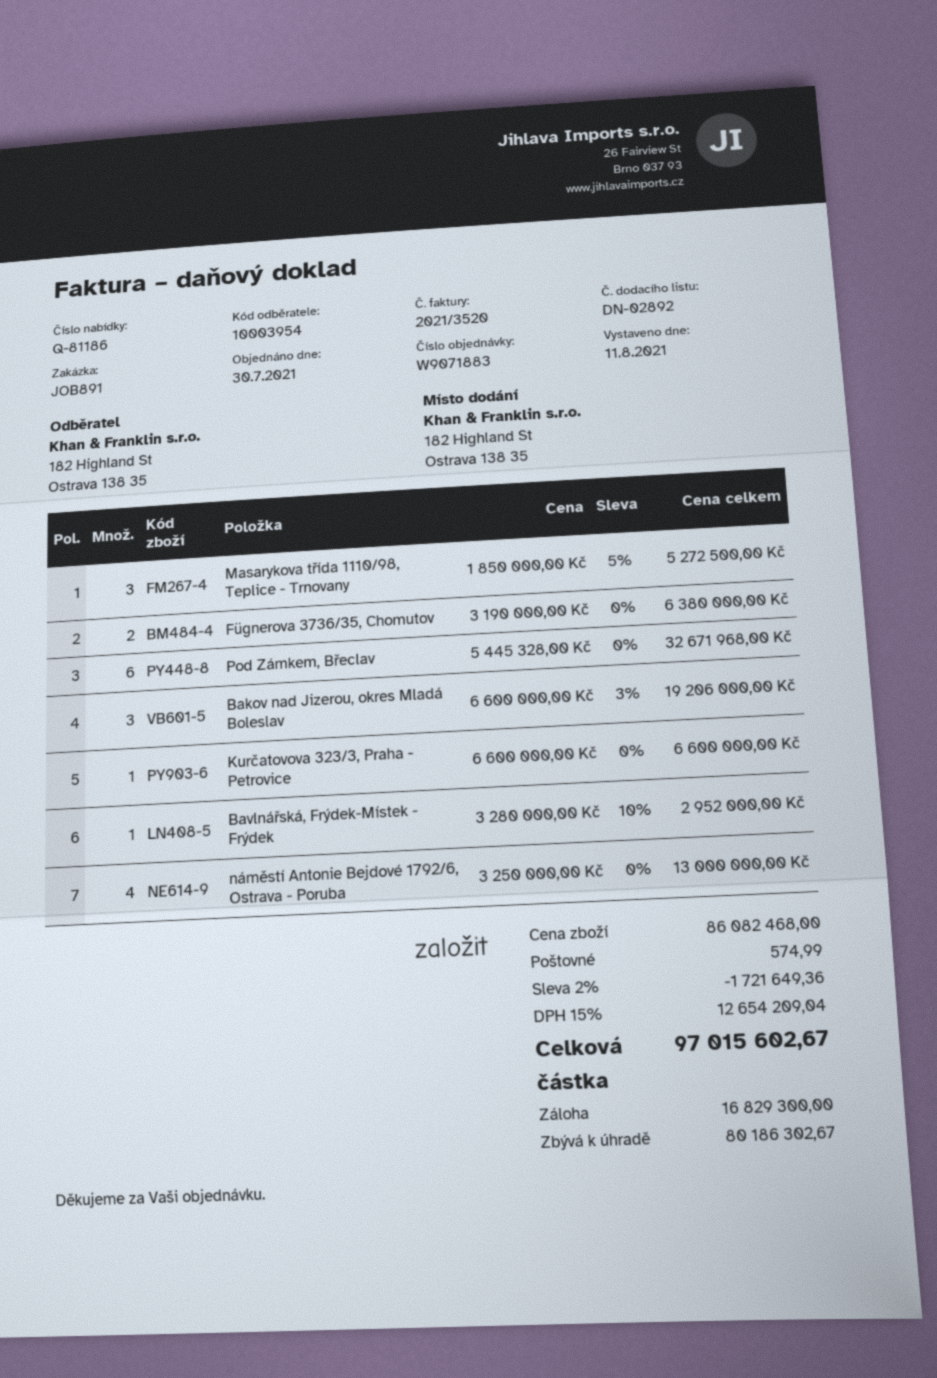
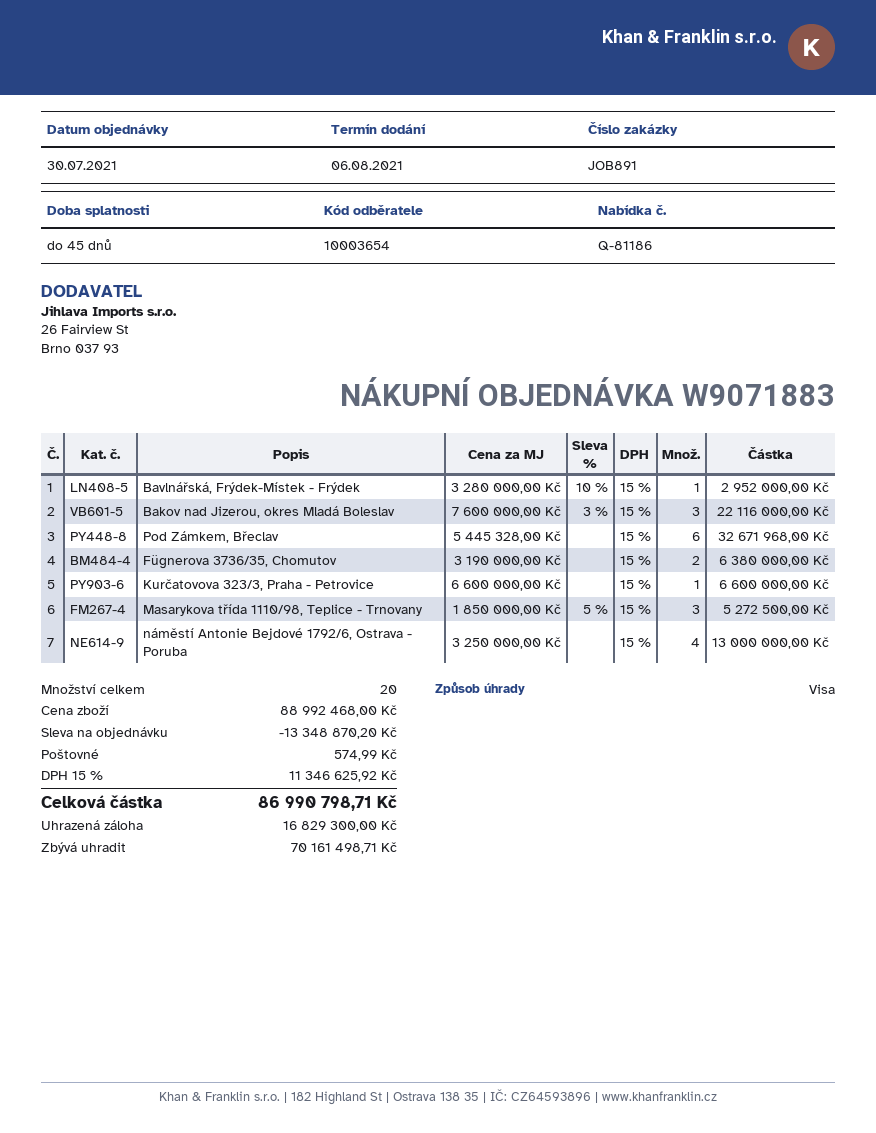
customer number: 10003954 -> 10003654
Bakov nad Jizerou, okres Mladá Boleslav: 3 x 6600000.00 - 3% = 19206000.00 -> 3 x 7600000.00 - 3% = 22116000.00
subtotal: 86082468.00 -> 88992468.00
discount: 1721649.36 -> 13348870.20
tax: 15% = 12654209.04 -> 15% = 11346625.92
total: 97015602.67 -> 86990798.71
balance: 80186302.67 -> 70161498.71

